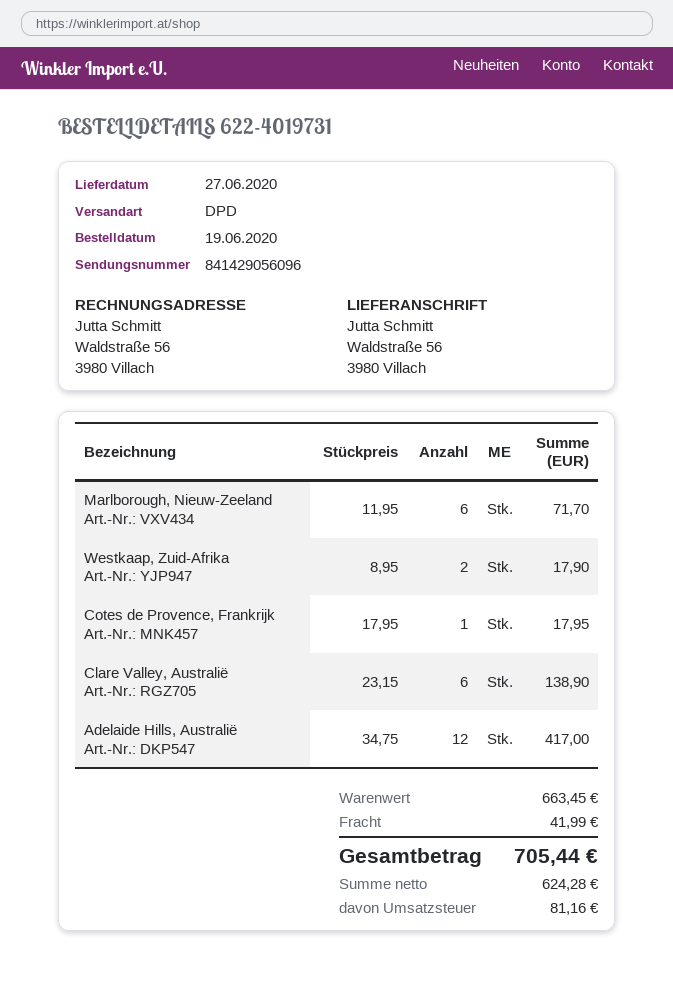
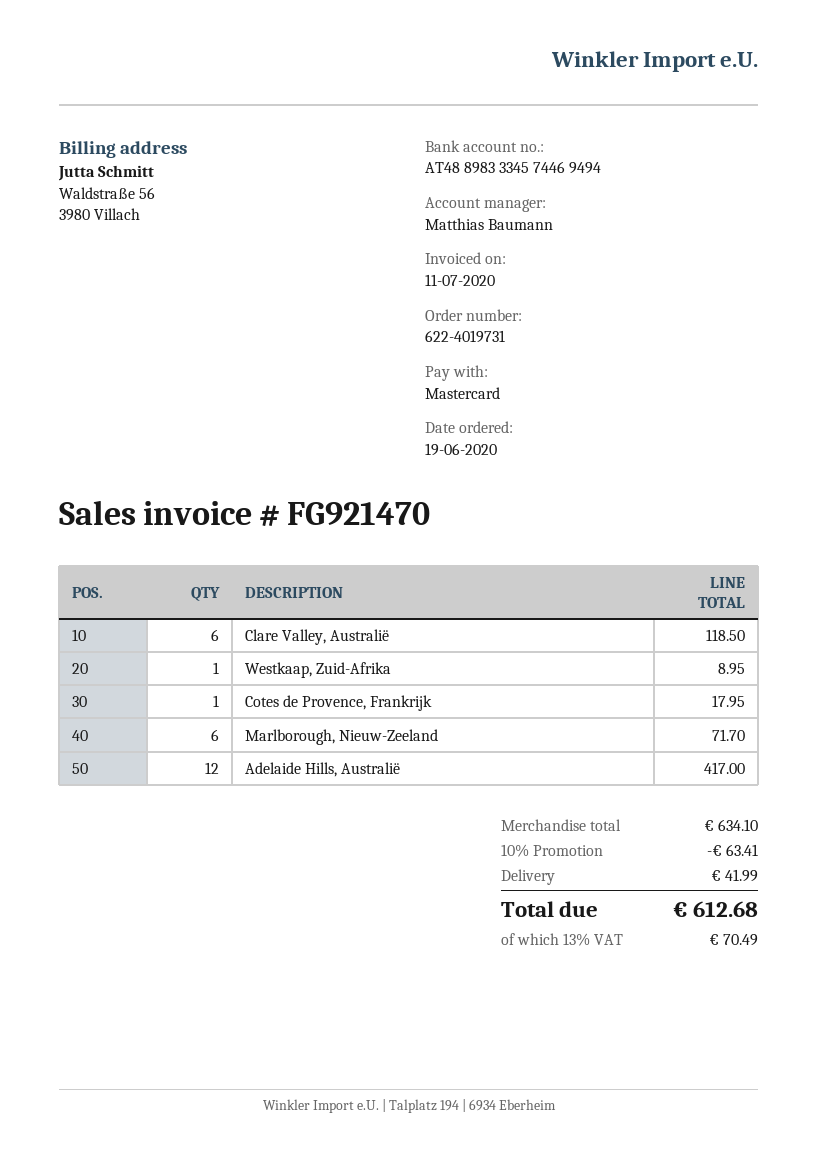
Westkaap, Zuid-Afrika: 2 for 17.90 -> 1 for 8.95
Clare Valley, Australië: 6 for 138.90 -> 6 for 118.50
subtotal: 663.45 -> 634.10
discount: none -> 10% = 63.41
tax: 81.16 -> 70.49
total: 705.44 -> 612.68

